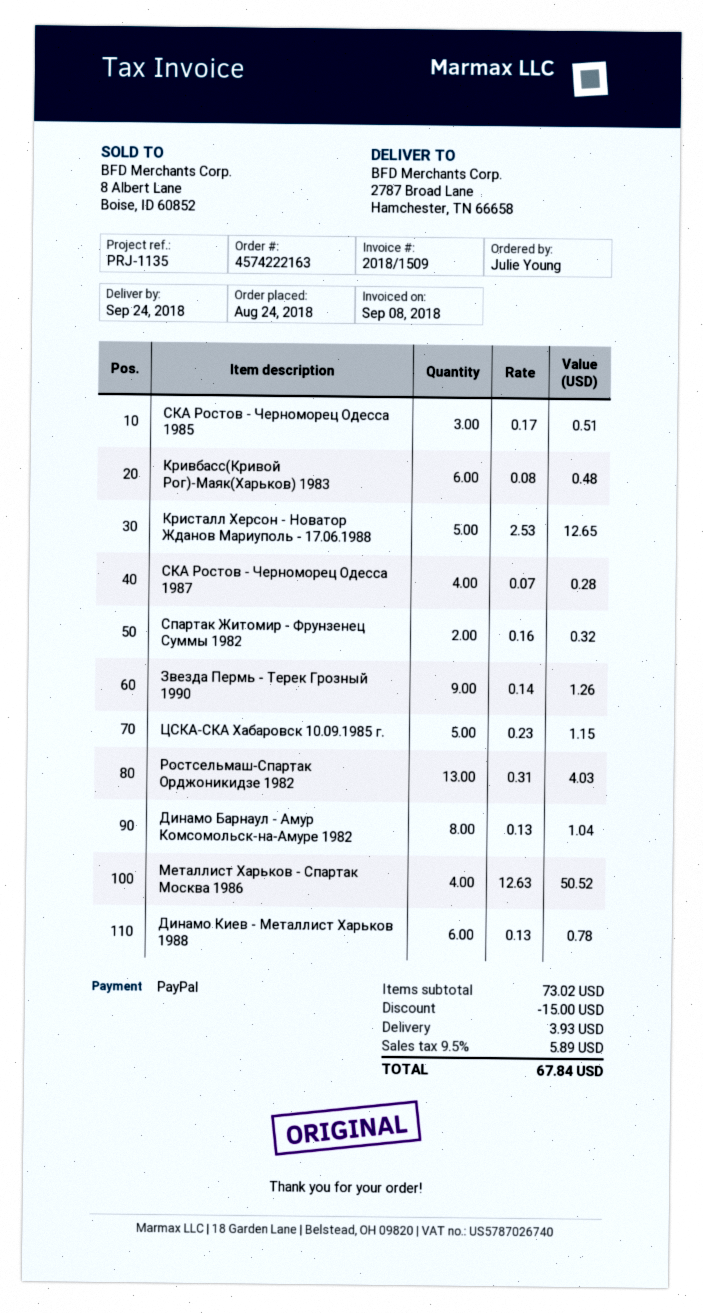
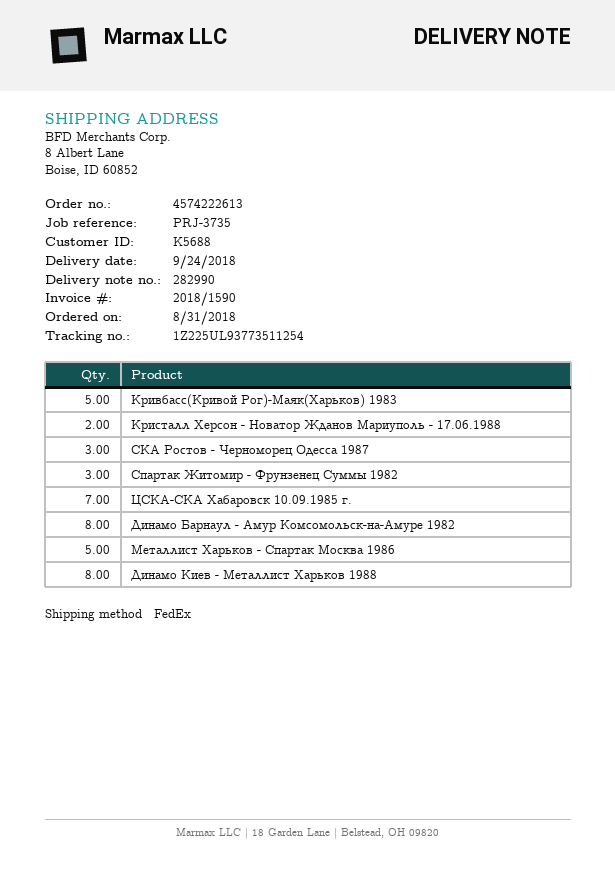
order number: 4574222163 -> 4574222613
order date: 2018-08-24 -> 2018-08-31
invoice number: 2018/1509 -> 2018/1590
reference: PRJ-1135 -> PRJ-3735
ship to: 2787 Broad Lane, Hamchester, TN 66658 -> 8 Albert Lane, Boise, ID 60852
СКА Ростов - Черноморец Одесса 1985: 3 -> none
Кривбасс(Кривой Рог)-Маяк(Харьков) 1983: 6 -> 5
Кристалл Херсон - Новатор Жданов Мариуполь - 17.06.1988: 5 -> 2
СКА Ростов - Черноморец Одесса 1987: 4 -> 3
Спартак Житомир - Фрунзенец Суммы 1982: 2 -> 3
Звезда Пермь - Терек Грозный 1990: 9 -> none
ЦСКА-СКА Хабаровск 10.09.1985 г.: 5 -> 7
Ростсельмаш-Спартак Орджоникидзе 1982: 13 -> none
Металлист Харьков - Спартак Москва 1986: 4 -> 5
Динамо Киев - Металлист Харьков 1988: 6 -> 8

